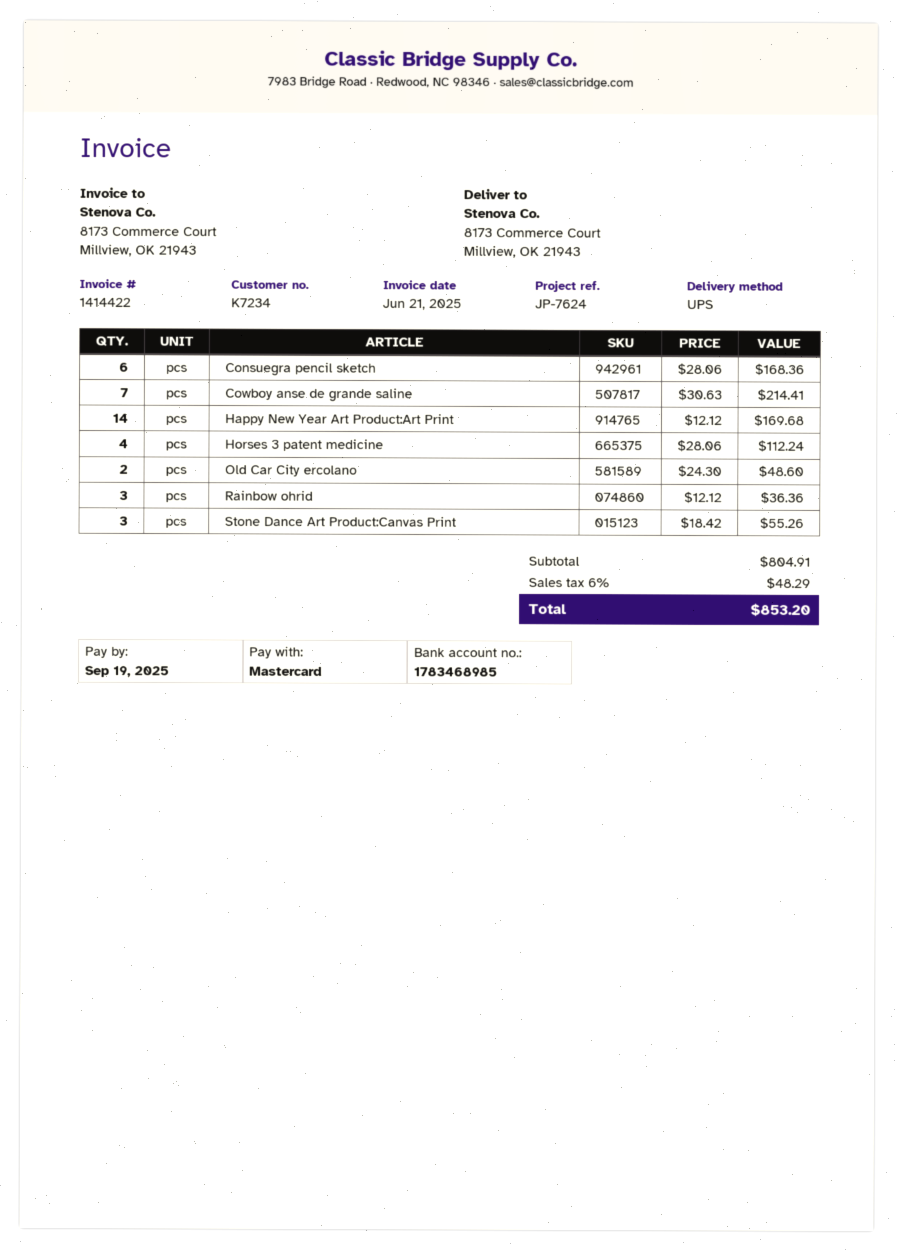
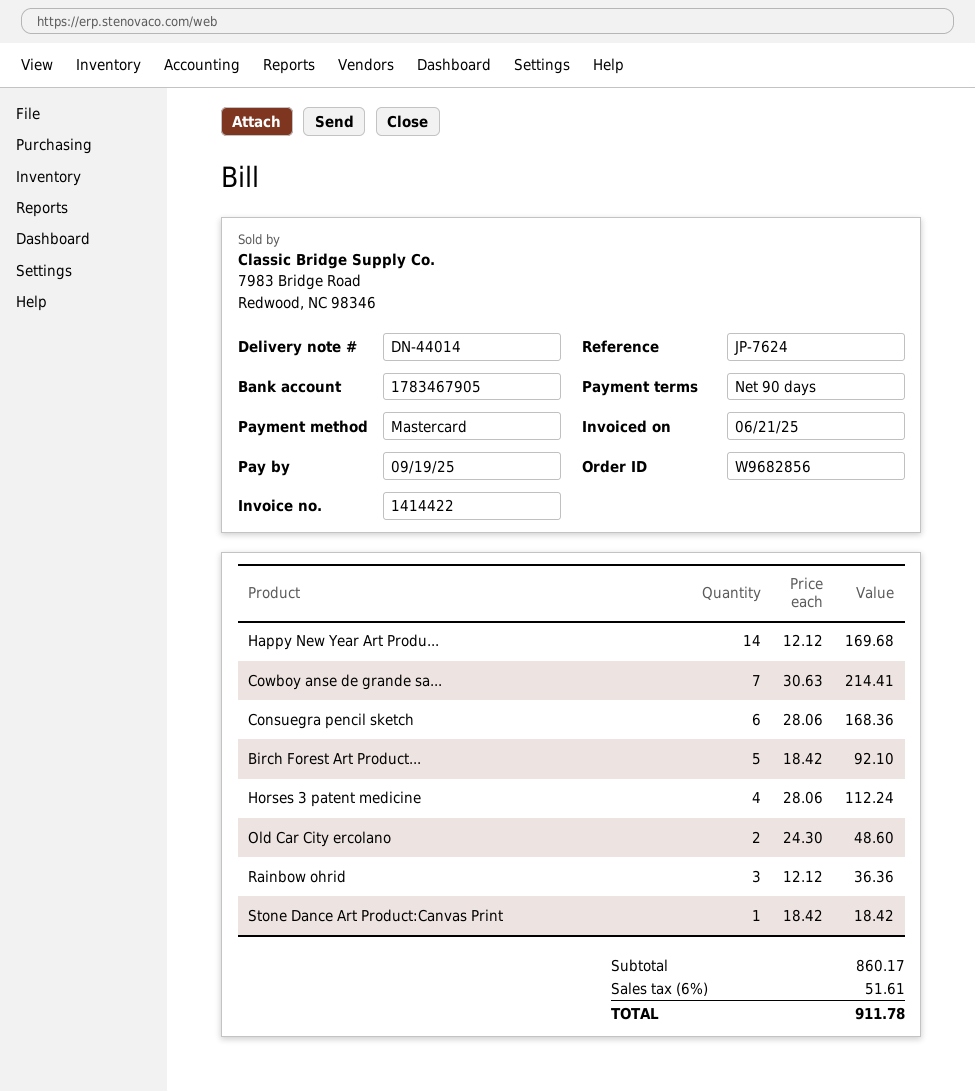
bank account: 1783468985 -> 1783467905
Stone Dance Art Product:Canvas Print: 3 x 18.42 = 55.26 -> 1 x 18.42 = 18.42
Birch Forest Art Product...: none -> 5 x 18.42 = 92.10
subtotal: 804.91 -> 860.17
tax: 6% = 48.29 -> 6% = 51.61
total: 853.20 -> 911.78

